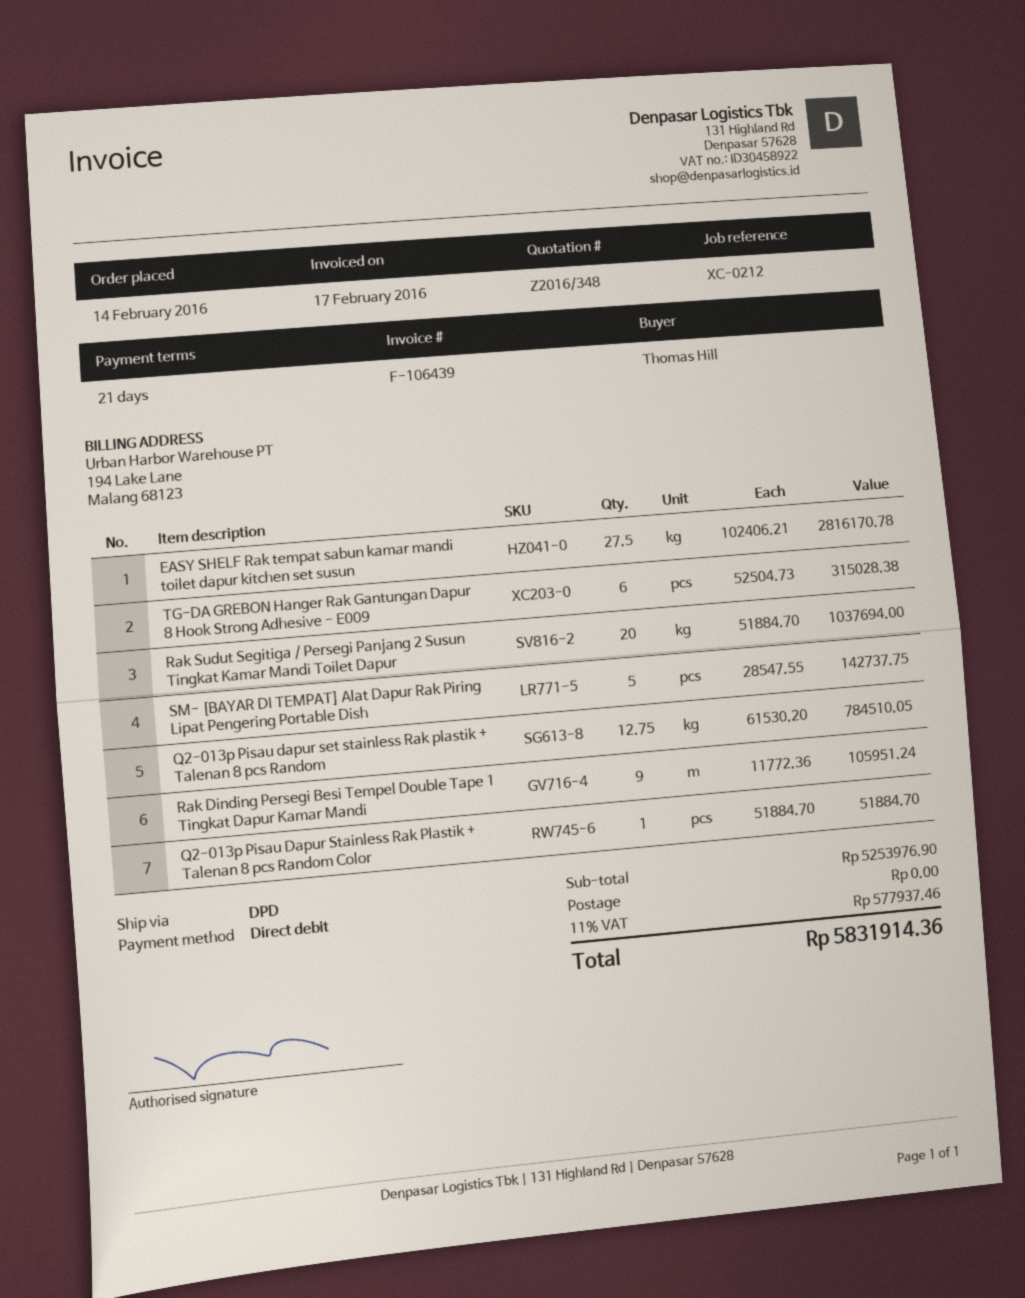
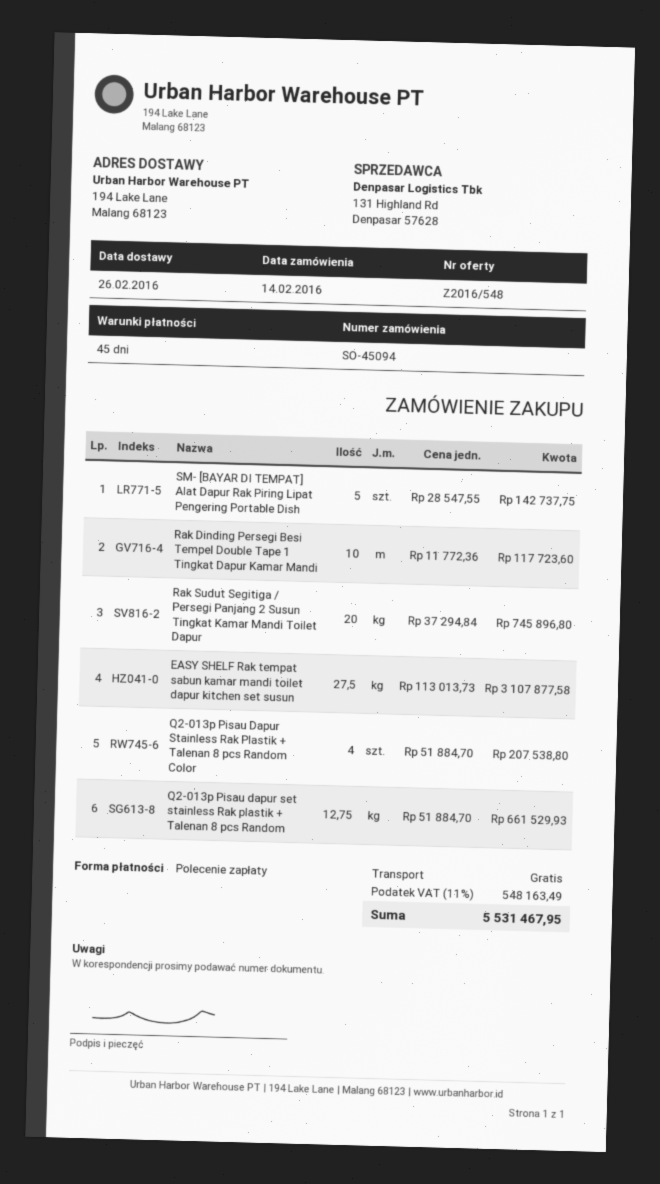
quote number: Z2016/348 -> Z2016/548
payment terms: 21 days -> 45 days
EASY SHELF Rak tempat sabun kamar mandi toilet dapur kitchen set susun: 27.5 x 102406.21 = 2816170.78 -> 27.5 x 113013.73 = 3107877.58
TG-DA GREBON Hanger Rak Gantungan Dapur 8 Hook Strong Adhesive - E009: 6 x 52504.73 = 315028.38 -> none
Rak Sudut Segitiga / Persegi Panjang 2 Susun Tingkat Kamar Mandi Toilet Dapur: 20 x 51884.70 = 1037694.00 -> 20 x 37294.84 = 745896.80
Q2-013p Pisau dapur set stainless Rak plastik + Talenan 8 pcs Random: 12.75 x 61530.20 = 784510.05 -> 12.75 x 51884.70 = 661529.93
Rak Dinding Persegi Besi Tempel Double Tape 1 Tingkat Dapur Kamar Mandi: 9 x 11772.36 = 105951.24 -> 10 x 11772.36 = 117723.60
Q2-013p Pisau Dapur Stainless Rak Plastik + Talenan 8 pcs Random Color: 1 x 51884.70 = 51884.70 -> 4 x 51884.70 = 207538.80
tax: 11% = 577937.46 -> 11% = 548163.49
total: 5831914.36 -> 5531467.95

